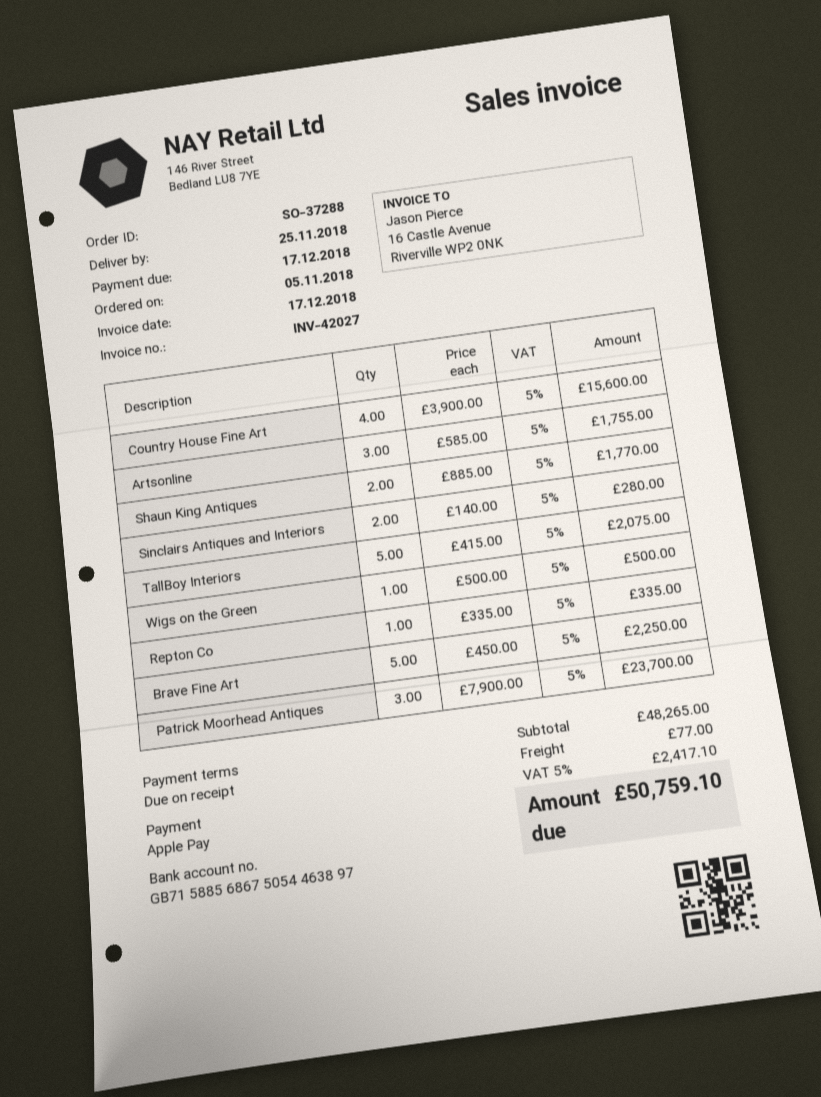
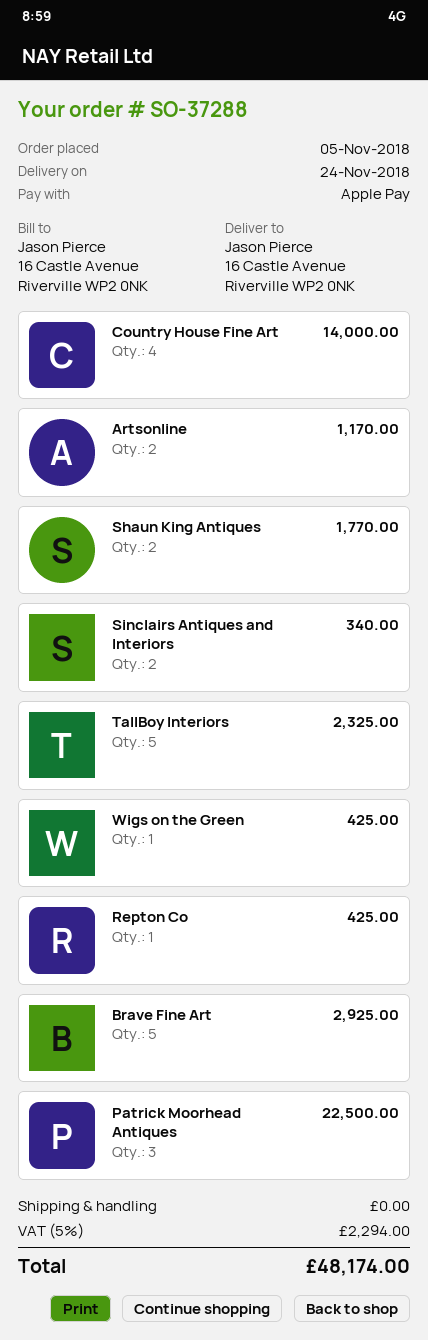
delivery date: 2018-11-25 -> 2018-11-24
Country House Fine Art: 4 for 15600.00 -> 4 for 14000.00
Artsonline: 3 for 1755.00 -> 2 for 1170.00
Sinclairs Antiques and Interiors: 2 for 280.00 -> 2 for 340.00
TallBoy Interiors: 5 for 2075.00 -> 5 for 2325.00
Wigs on the Green: 1 for 500.00 -> 1 for 425.00
Repton Co: 1 for 335.00 -> 1 for 425.00
Brave Fine Art: 5 for 2250.00 -> 5 for 2925.00
Patrick Moorhead Antiques: 3 for 23700.00 -> 3 for 22500.00
shipping: 77.00 -> 0.00
tax: 5% = 2417.10 -> 5% = 2294.00
total: 50759.10 -> 48174.00

